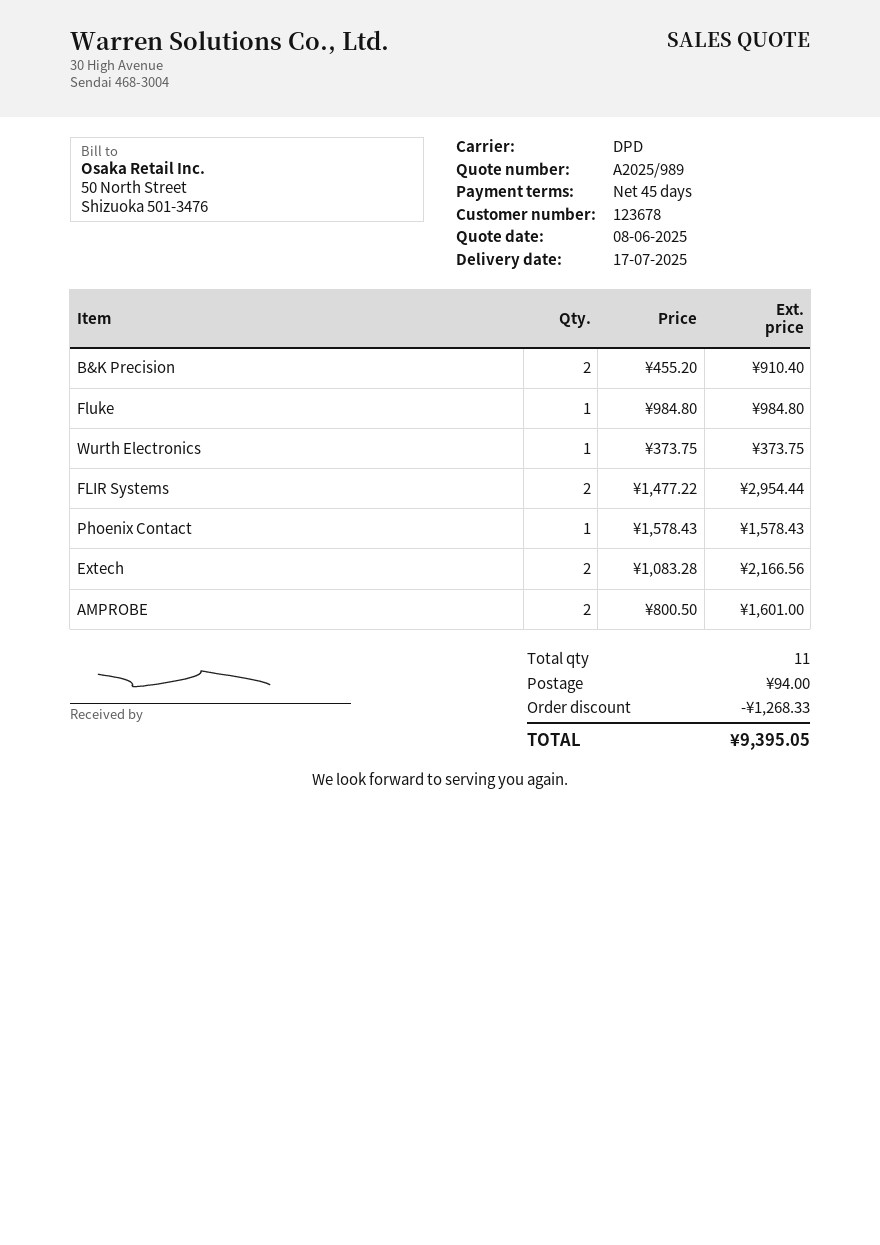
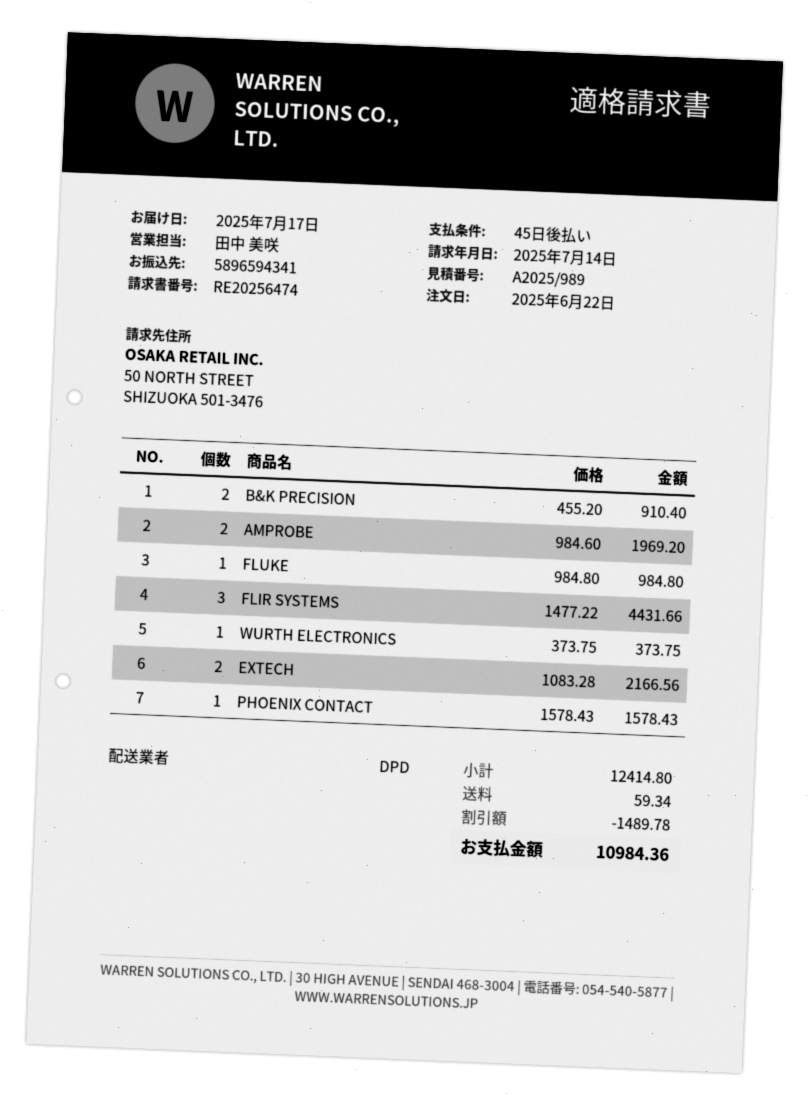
FLIR Systems: 2 x 1477.22 = 2954.44 -> 3 x 1477.22 = 4431.66
AMPROBE: 2 x 800.50 = 1601.00 -> 2 x 984.60 = 1969.20
discount: 1268.33 -> 1489.78
shipping: 94.00 -> 59.34
total: 9395.05 -> 10984.36

